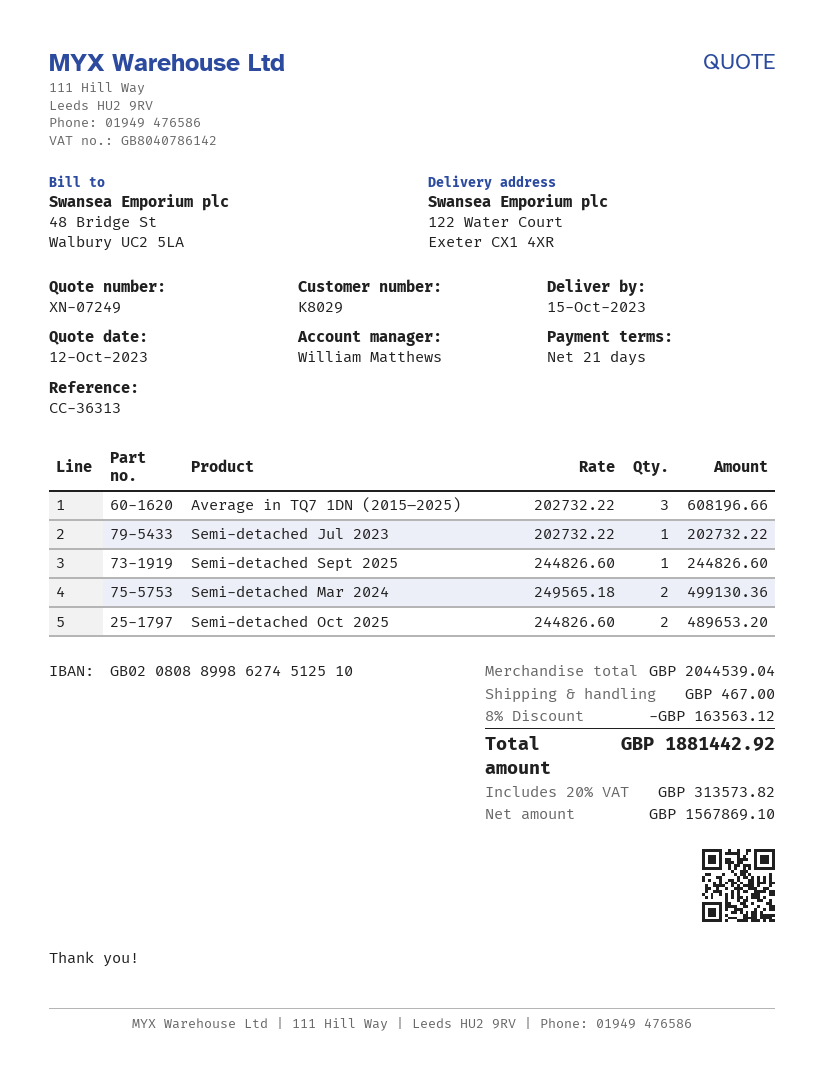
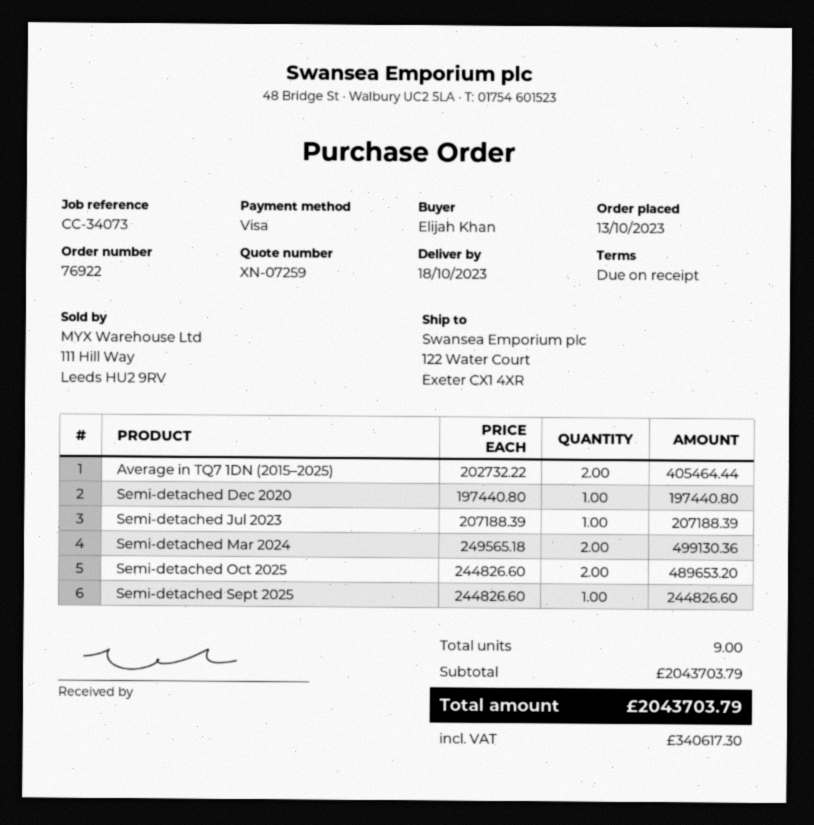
quote number: XN-07249 -> XN-07259
delivery date: 2023-10-15 -> 2023-10-18
payment terms: 21 days -> on receipt
reference: CC-36313 -> CC-34073
Average in TQ7 1DN (2015–2025): 3 x 202732.22 = 608196.66 -> 2 x 202732.22 = 405464.44
Semi-detached Jul 2023: 1 x 202732.22 = 202732.22 -> 1 x 207188.39 = 207188.39
Semi-detached Dec 2020: none -> 1 x 197440.80 = 197440.80
subtotal: 2044539.04 -> 2043703.79
discount: 8% = 163563.12 -> none
shipping: 467.00 -> none
tax: 313573.82 -> 340617.30
total: 1881442.92 -> 2043703.79

